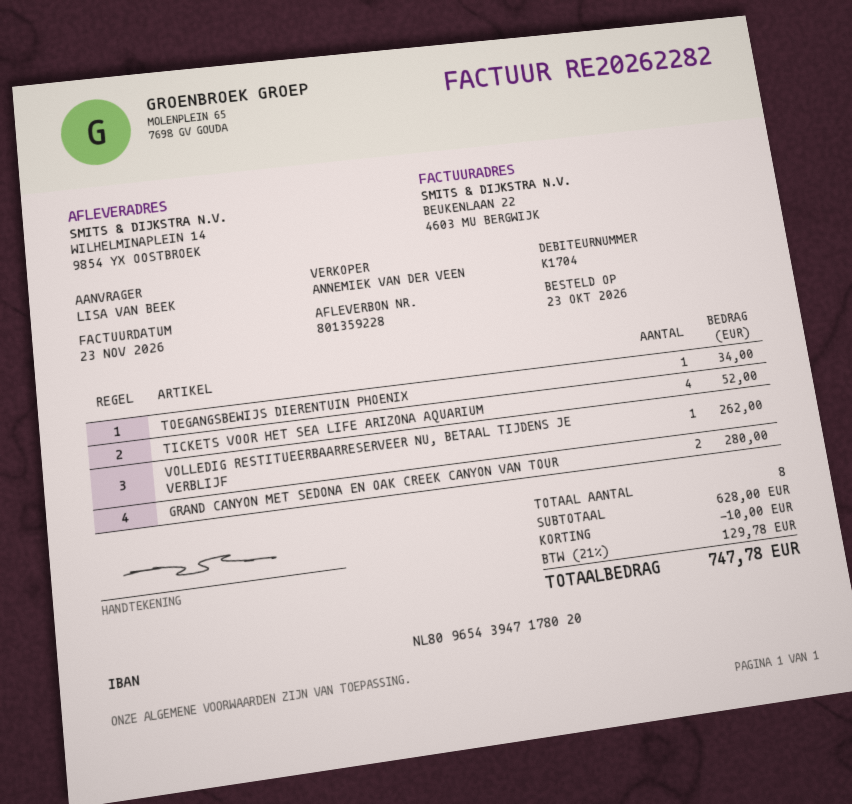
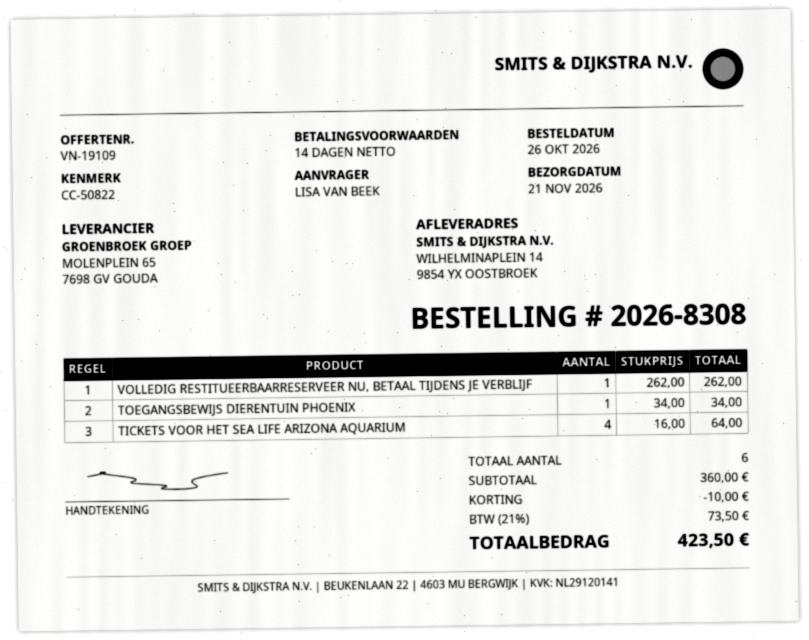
order date: 2026-10-23 -> 2026-10-26
TICKETS VOOR HET SEA LIFE ARIZONA AQUARIUM: 4 for 52.00 -> 4 for 64.00
GRAND CANYON MET SEDONA EN OAK CREEK CANYON VAN TOUR: 2 for 280.00 -> none
total quantity: 8 -> 6
subtotal: 628.00 -> 360.00
tax: 21% = 129.78 -> 21% = 73.50
total: 747.78 -> 423.50

